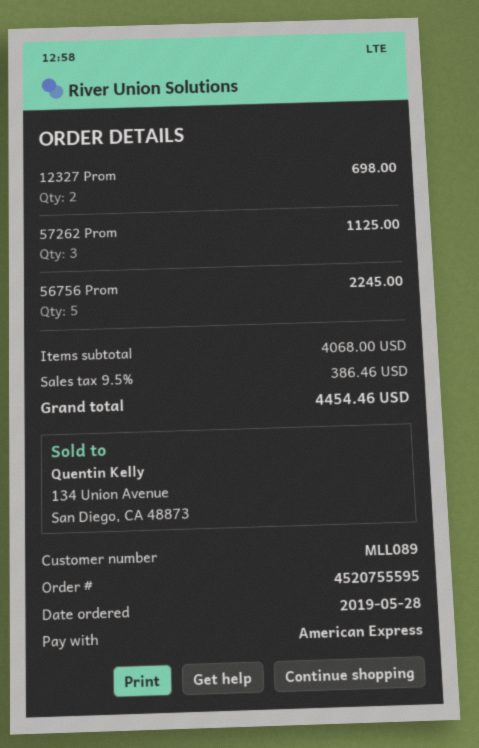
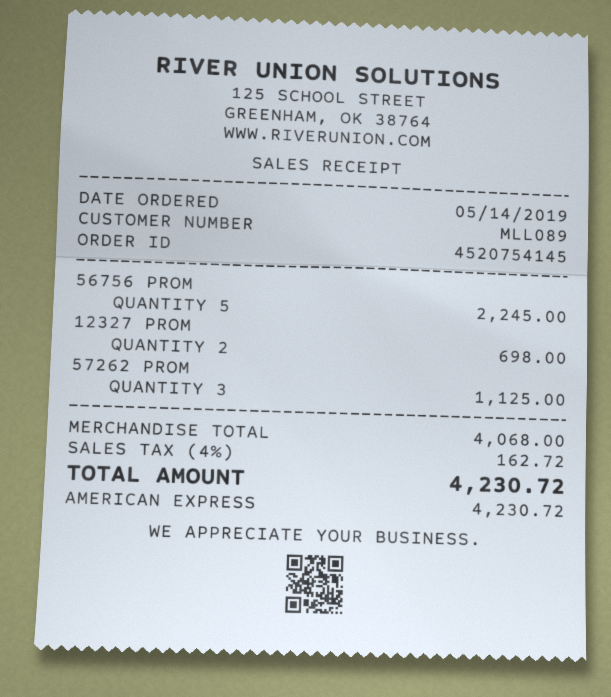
order number: 4520755595 -> 4520754145
order date: 2019-05-28 -> 2019-05-14
tax: 9.5% = 386.46 -> 4% = 162.72
total: 4454.46 -> 4230.72

